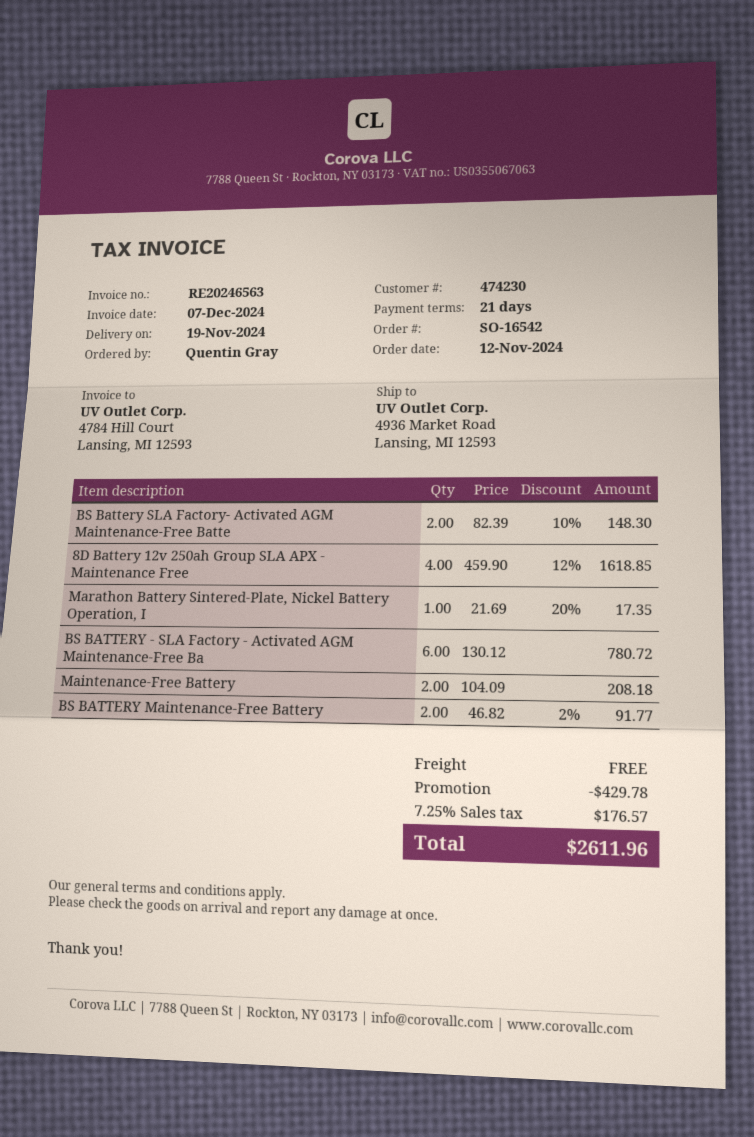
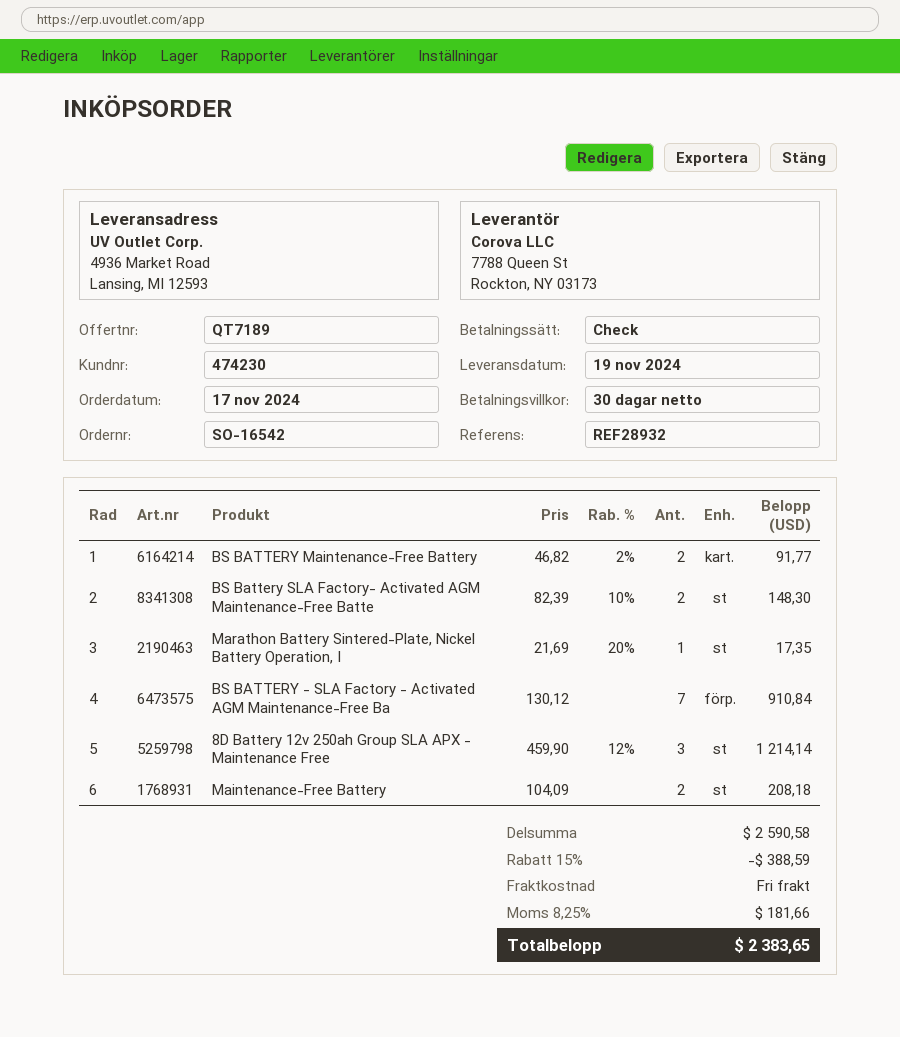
order date: 2024-11-12 -> 2024-11-17
payment terms: 21 days -> 30 days
8D Battery 12v 250ah Group SLA APX - Maintenance Free: 4 x 459.90 - 12% = 1618.85 -> 3 x 459.90 - 12% = 1214.14
BS BATTERY - SLA Factory - Activated AGM Maintenance-Free Ba: 6 x 130.12 = 780.72 -> 7 x 130.12 = 910.84
discount: 429.78 -> 388.59
tax: 7.25% = 176.57 -> 8.25% = 181.66
total: 2611.96 -> 2383.65

